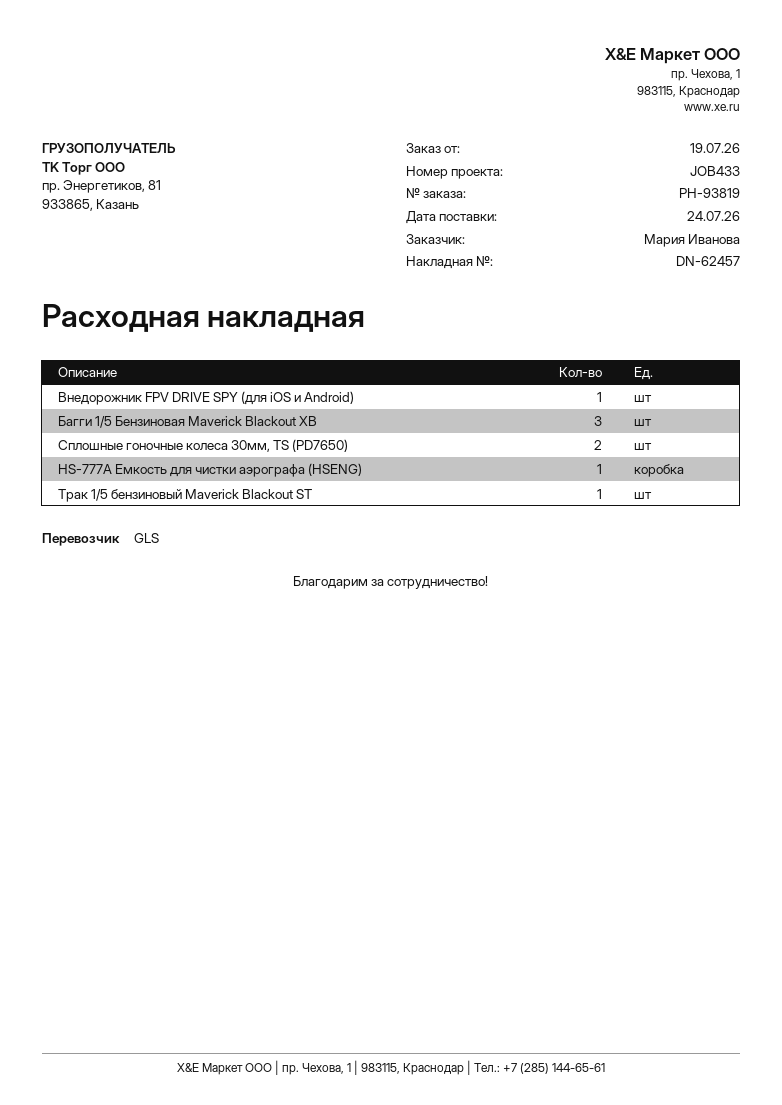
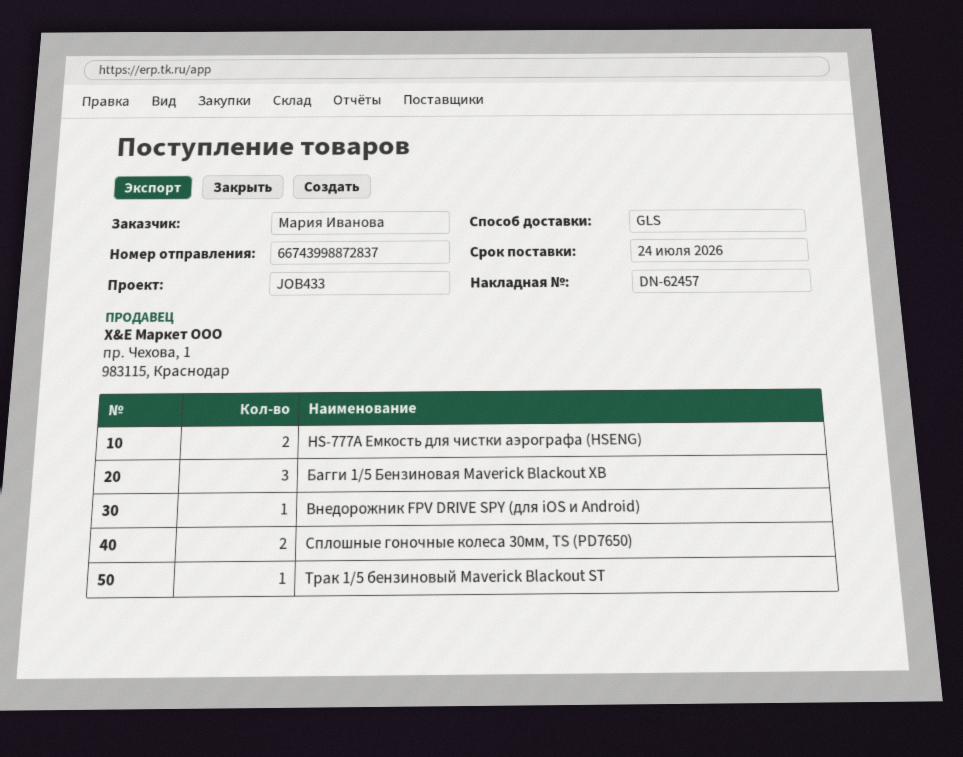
HS-777A Емкость для чистки аэрографа (HSENG): 1 -> 2

